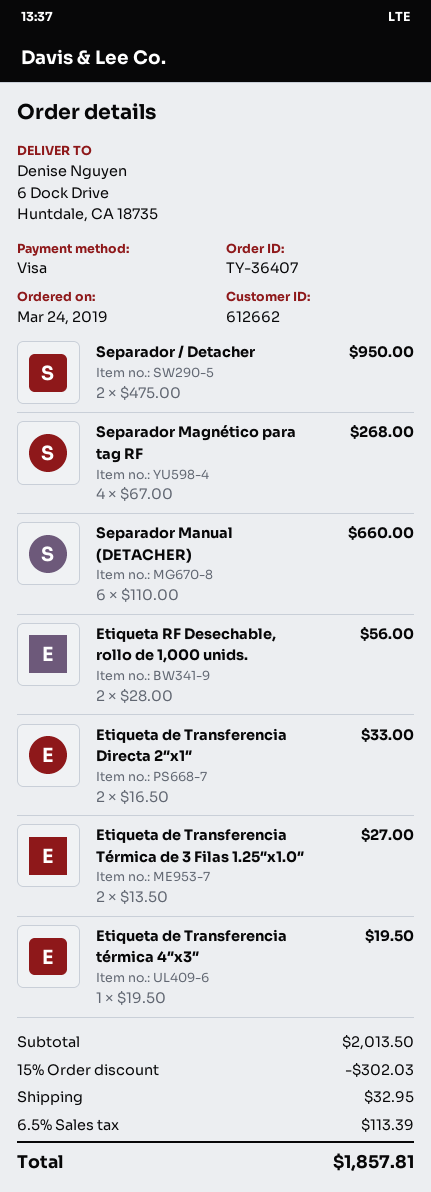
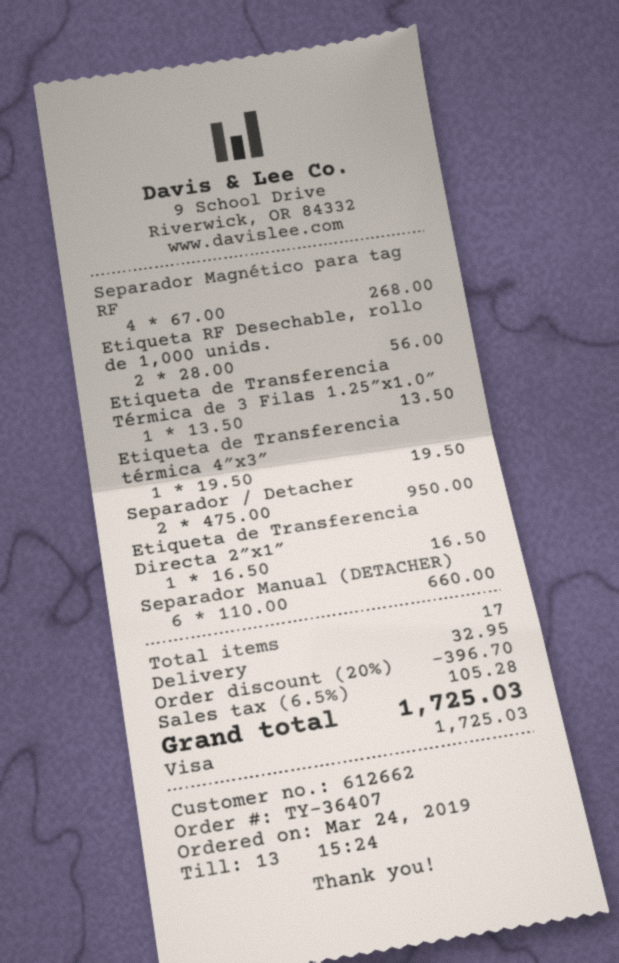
Etiqueta de Transferencia Directa 2″x1″: 2 x 16.50 = 33.00 -> 1 x 16.50 = 16.50
Etiqueta de Transferencia Térmica de 3 Filas 1.25″x1.0″: 2 x 13.50 = 27.00 -> 1 x 13.50 = 13.50
discount: 15% = 302.03 -> 20% = 396.70
tax: 6.5% = 113.39 -> 6.5% = 105.28
total: 1857.81 -> 1725.03

